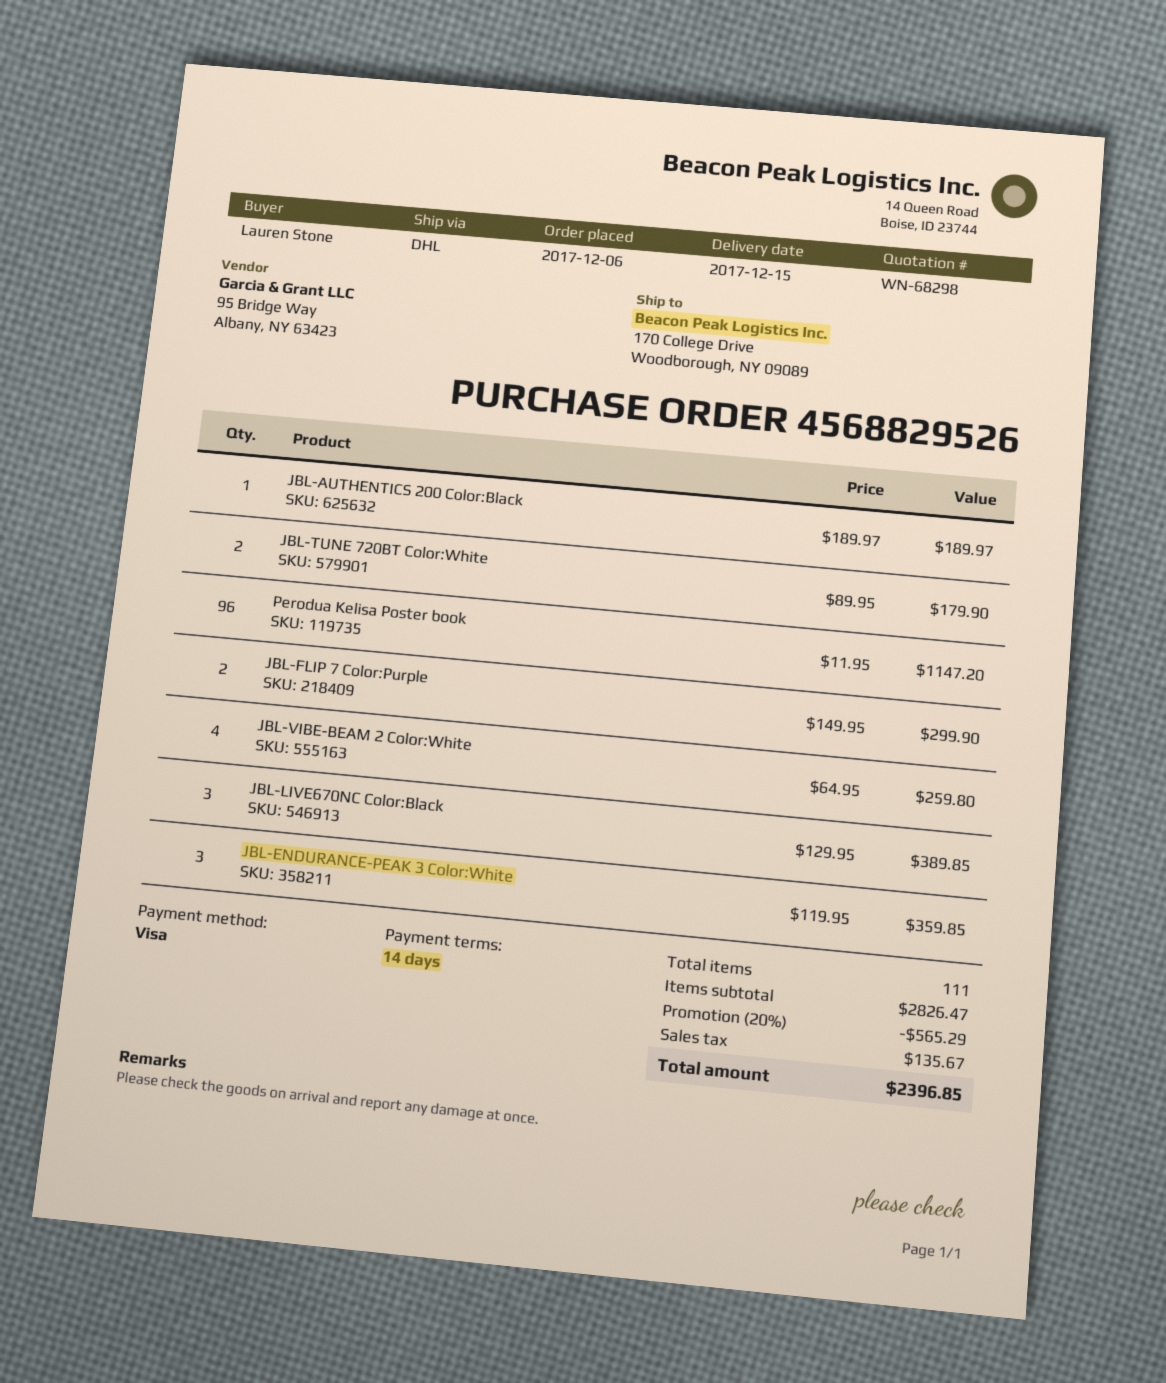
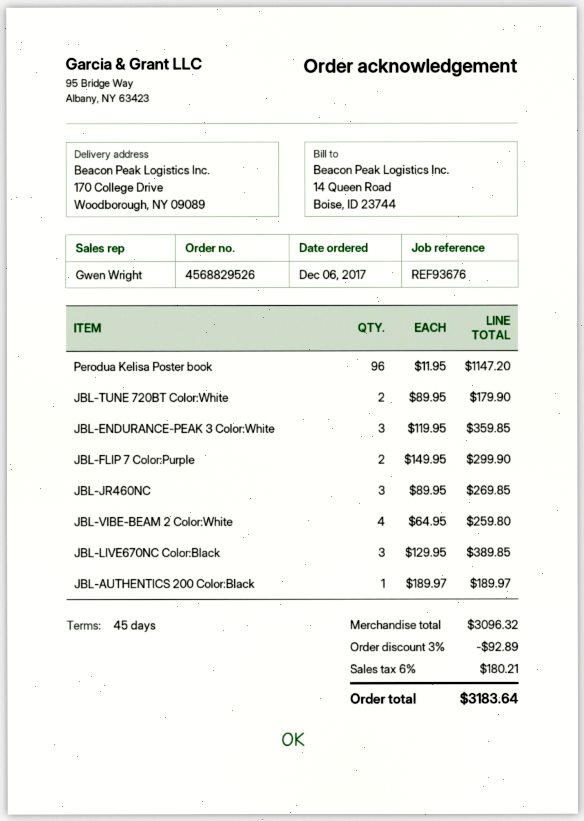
payment terms: 14 days -> 45 days
JBL-JR460NC: none -> 3 x 89.95 = 269.85
subtotal: 2826.47 -> 3096.32
discount: 20% = 565.29 -> 3% = 92.89
tax: 135.67 -> 180.21
total: 2396.85 -> 3183.64

